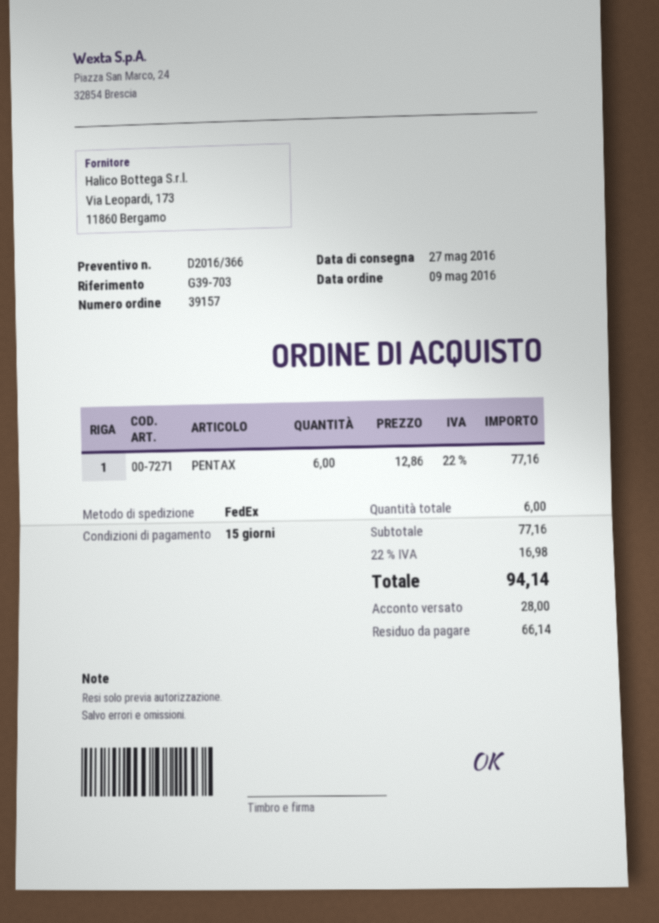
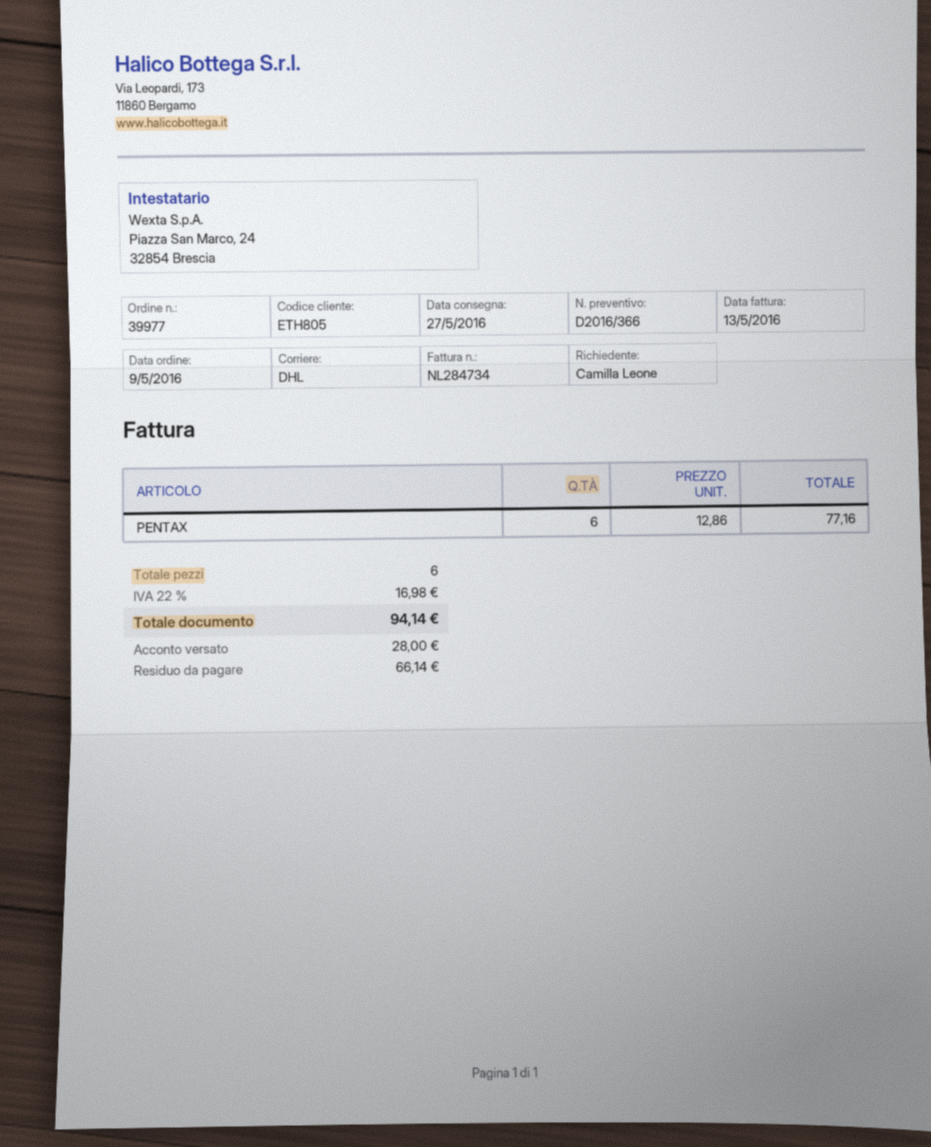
order number: 39157 -> 39977
shipping method: FedEx -> DHL

